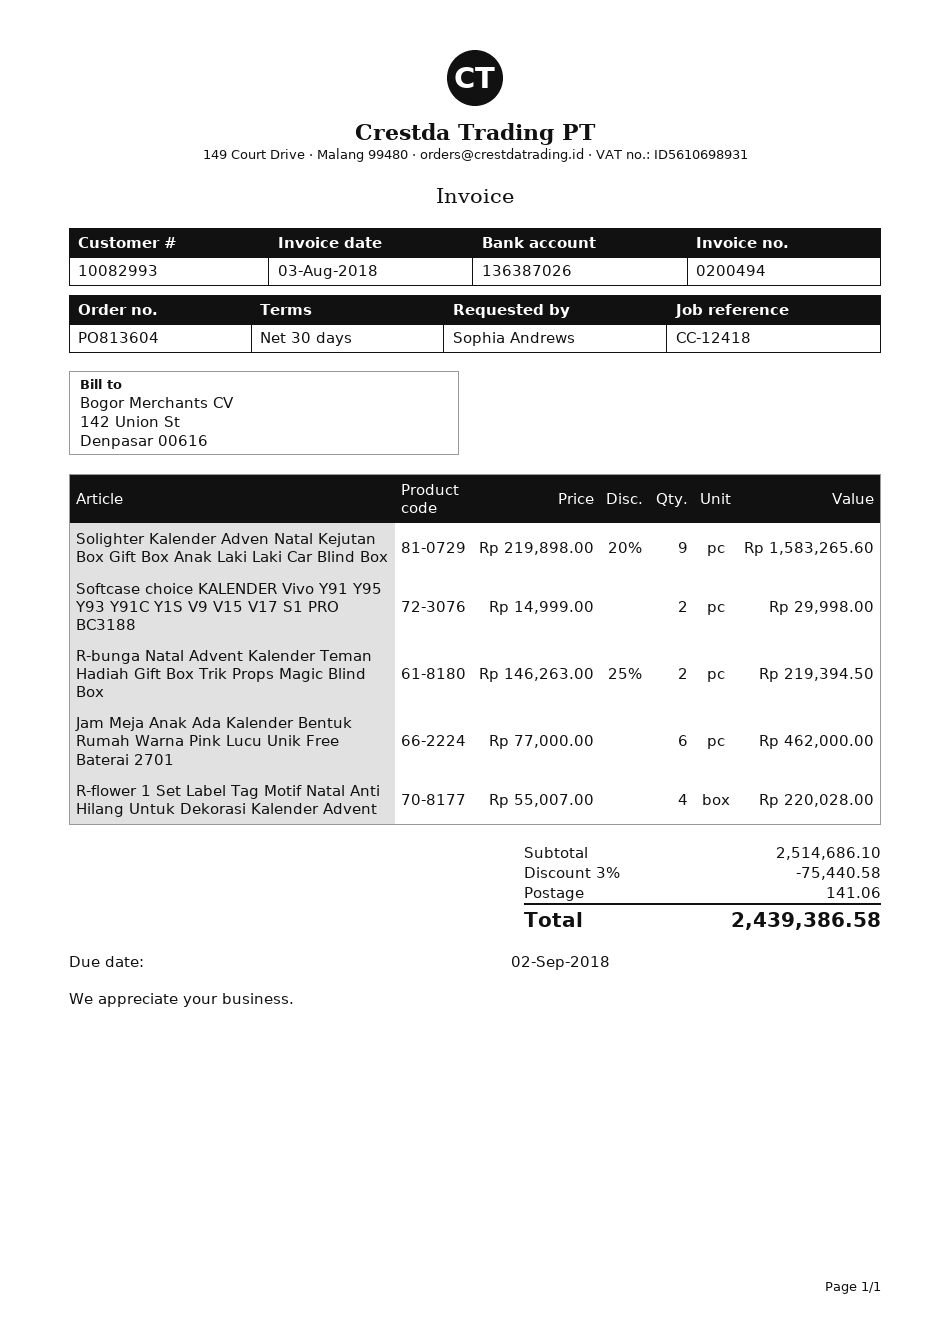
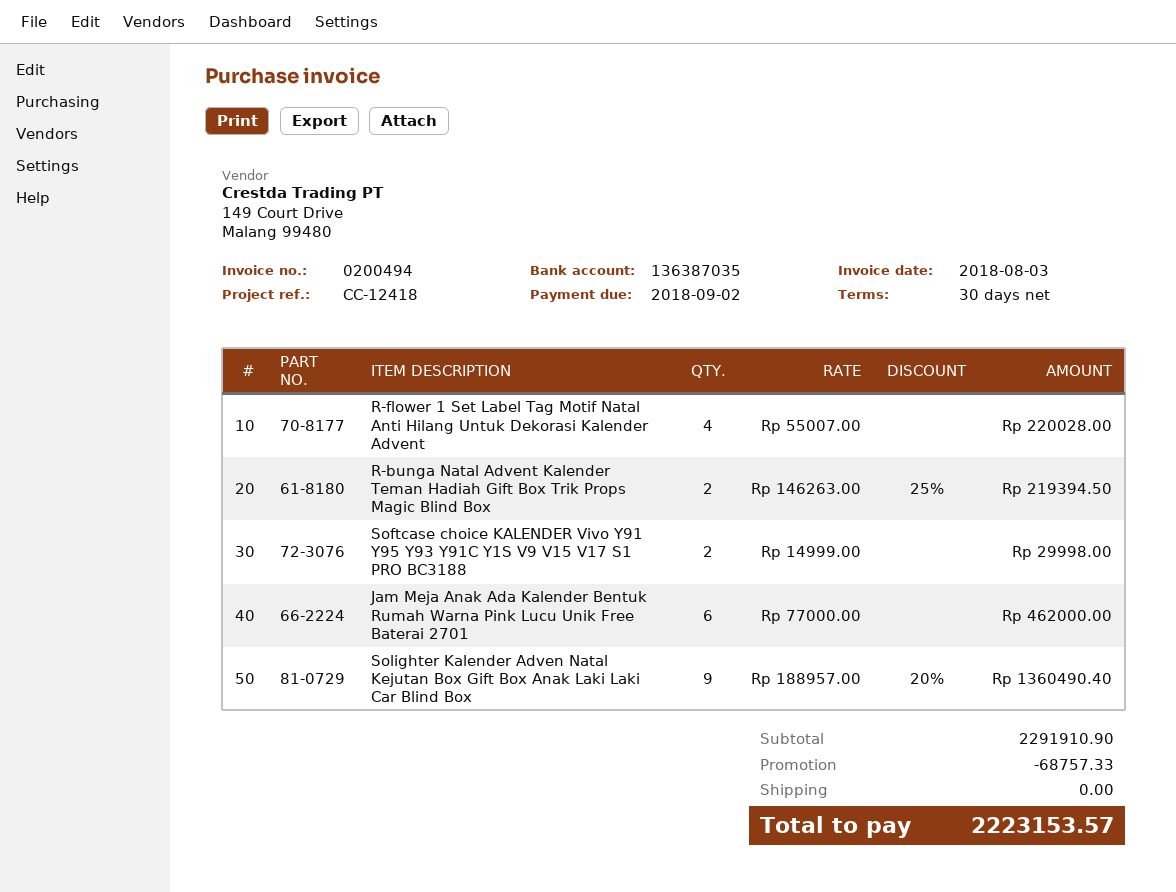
bank account: 136387026 -> 136387035
Solighter Kalender Adven Natal Kejutan Box Gift Box Anak Laki Laki Car Blind Box: 9 x 219898.00 - 20% = 1583265.60 -> 9 x 188957.00 - 20% = 1360490.40
subtotal: 2514686.10 -> 2291910.90
discount: 75440.58 -> 68757.33
shipping: 141.06 -> 0.00
total: 2439386.58 -> 2223153.57

